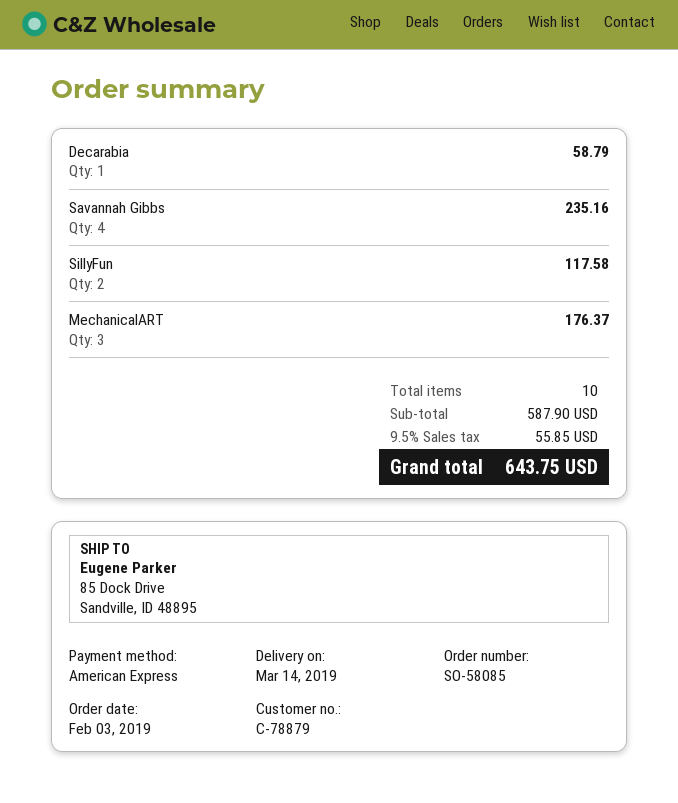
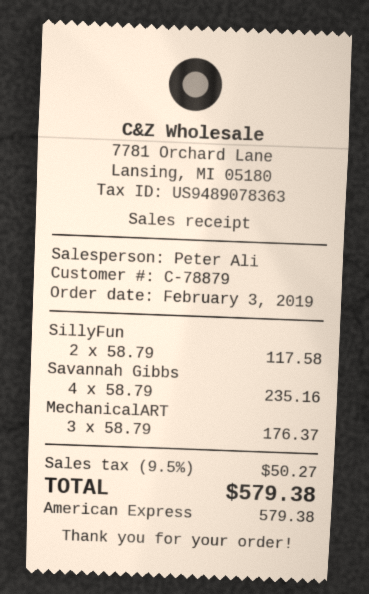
Decarabia: 1 for 58.79 -> none
tax: 9.5% = 55.85 -> 9.5% = 50.27
total: 643.75 -> 579.38

